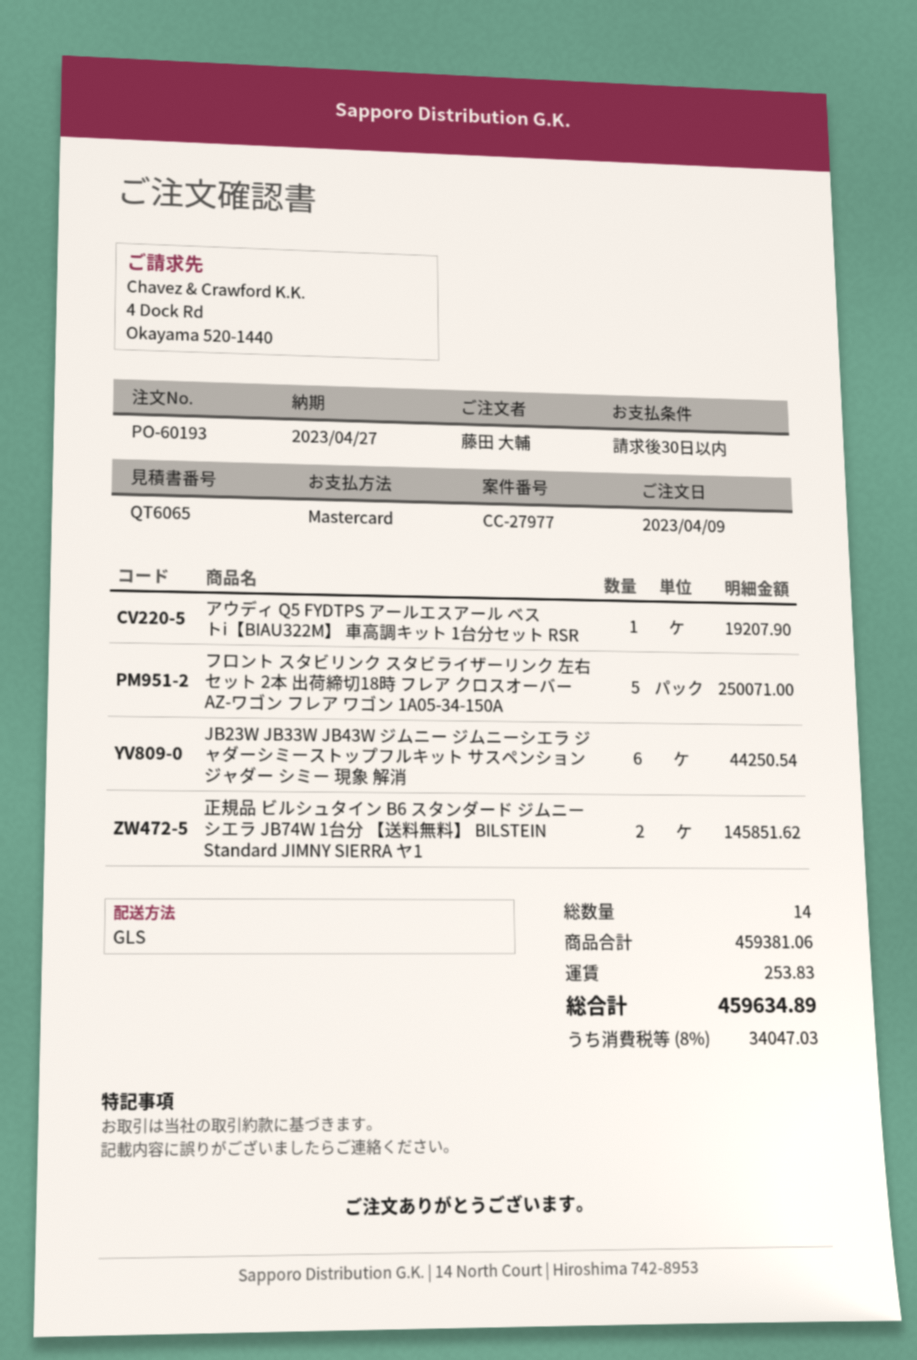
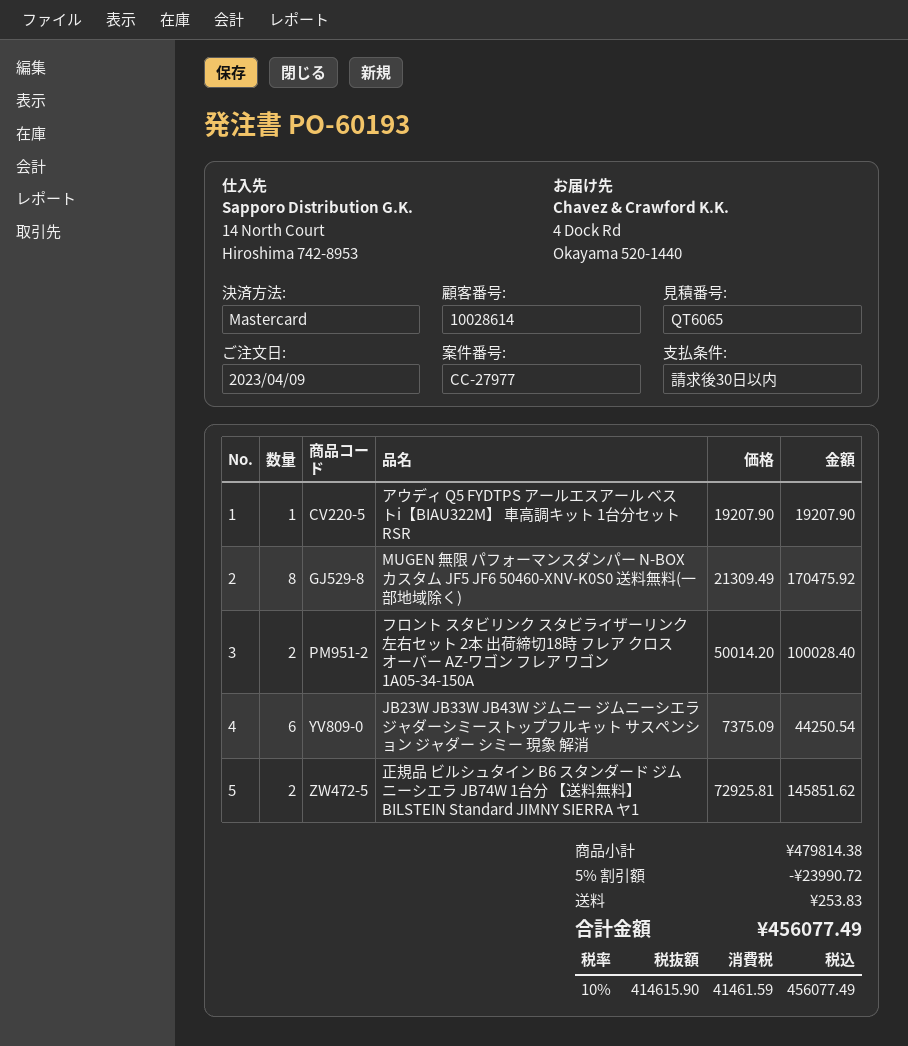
フロント スタビリンク スタビライザーリンク 左右セット 2本 出荷締切18時 フレア クロスオーバー AZ-ワゴン フレア ワゴン 1A05-34-150A: 5 for 250071.00 -> 2 for 100028.40
MUGEN 無限 パフォーマンスダンパー N-BOX カスタム JF5 JF6 50460-XNV-K0S0 送料無料(一部地域除く): none -> 8 for 170475.92
subtotal: 459381.06 -> 479814.38
discount: none -> 5% = 23990.72
tax: 8% = 34047.03 -> 10% = 41461.59
total: 459634.89 -> 456077.49

